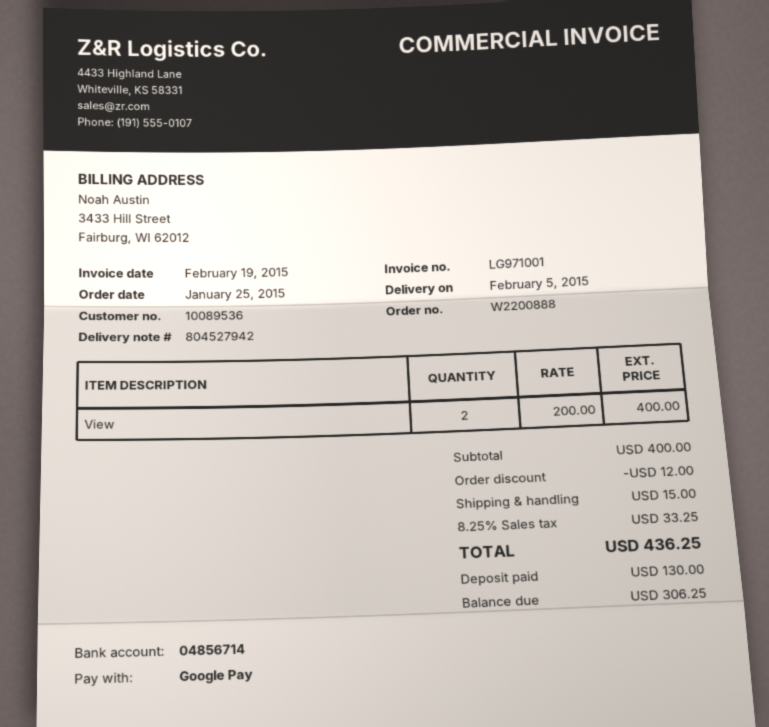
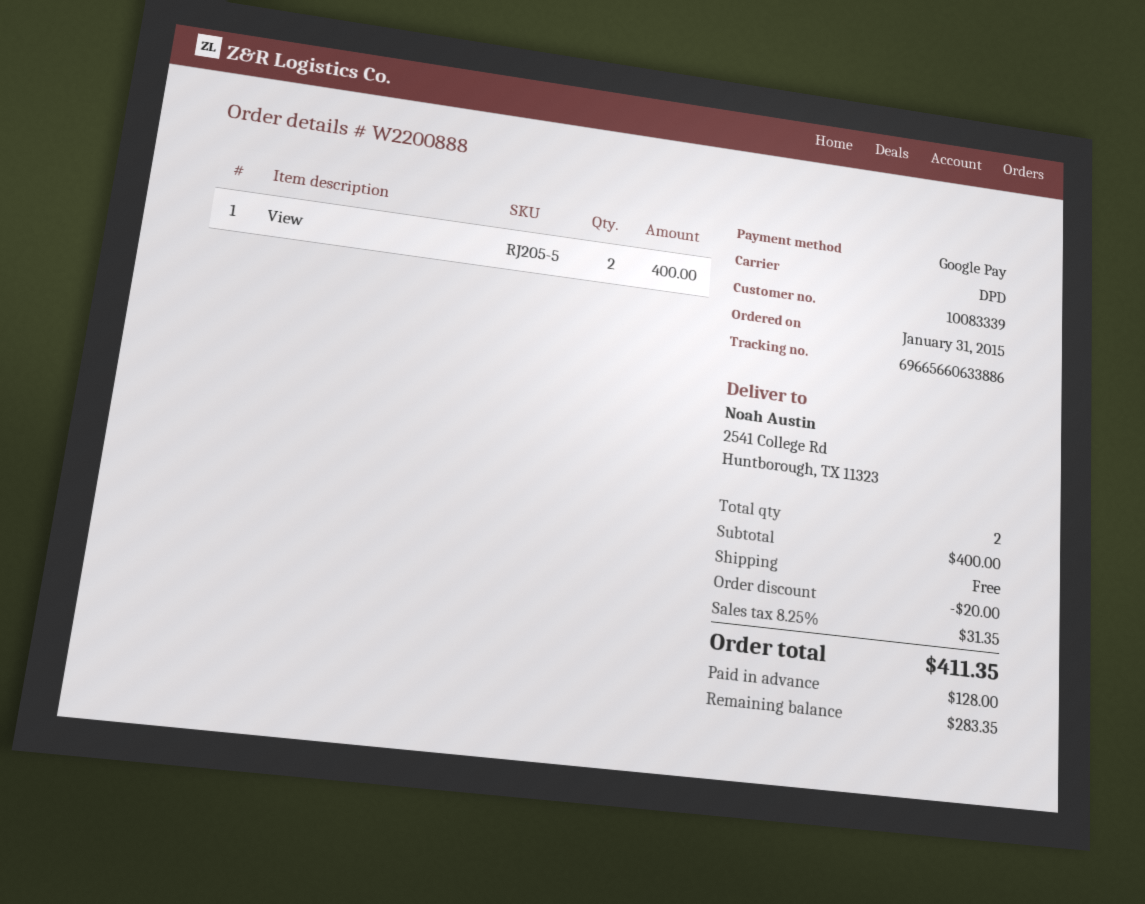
order date: 2015-01-25 -> 2015-01-31
customer number: 10089536 -> 10083339
discount: 12.00 -> 20.00
shipping: 15.00 -> 0.00
tax: 8.25% = 33.25 -> 8.25% = 31.35
total: 436.25 -> 411.35
deposit: 130.00 -> 128.00
balance: 306.25 -> 283.35

